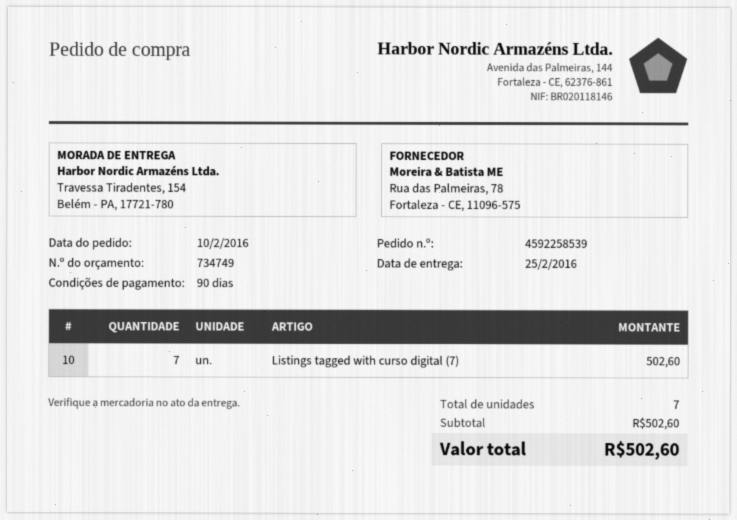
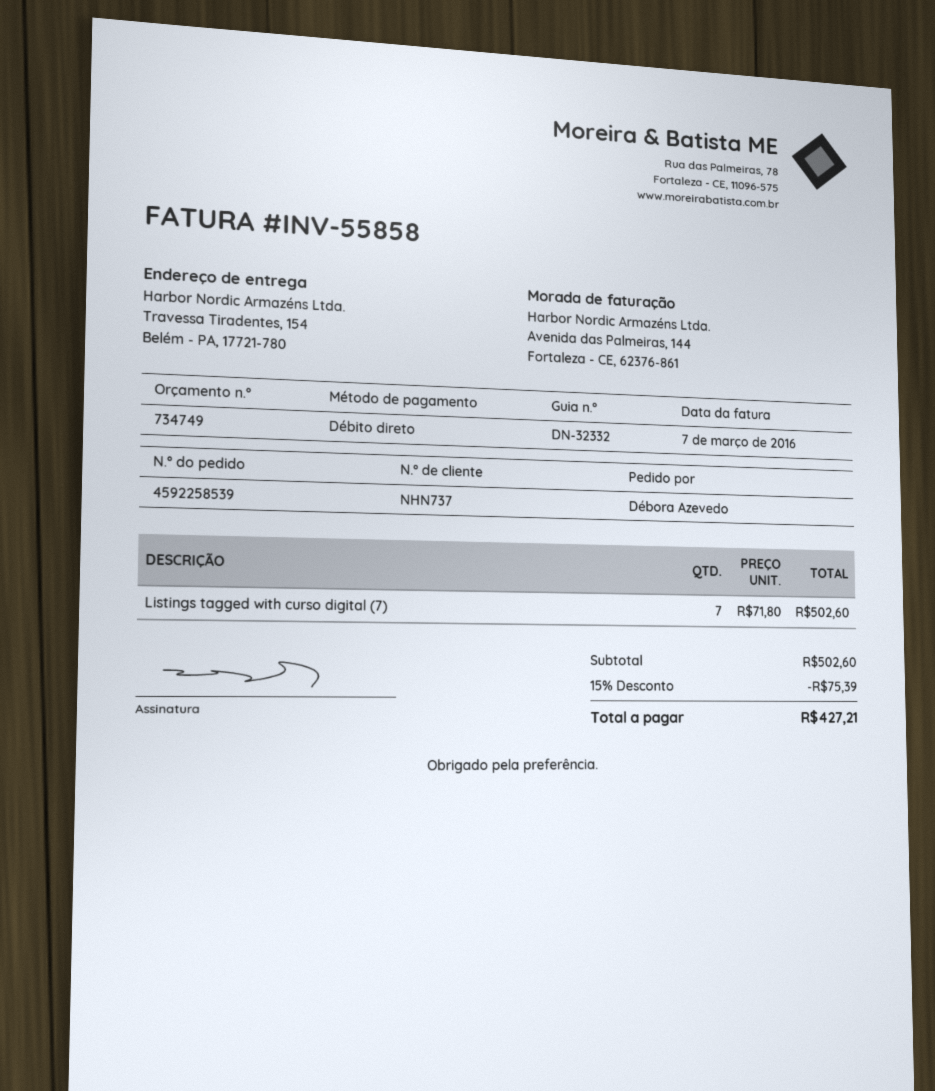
discount: none -> 15% = 75.39
total: 502.60 -> 427.21

